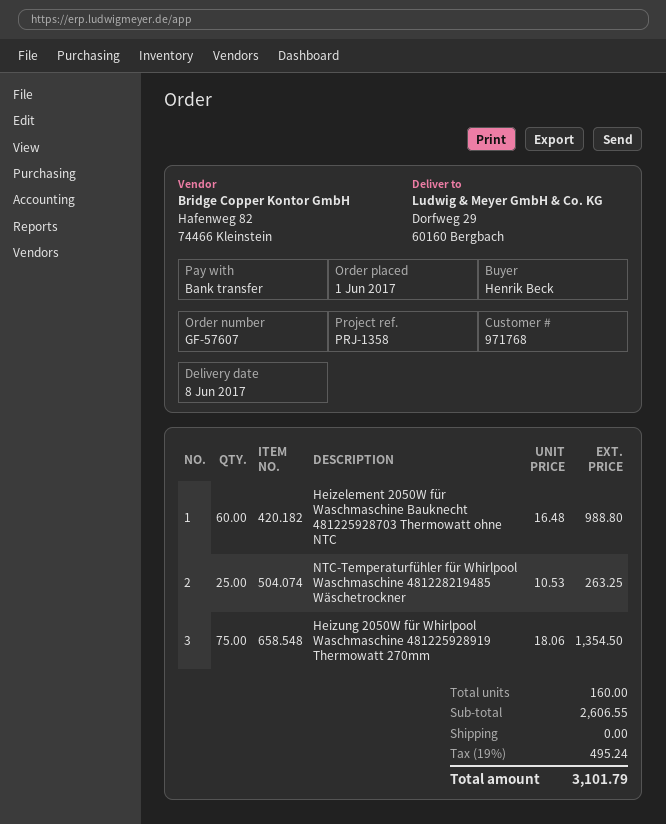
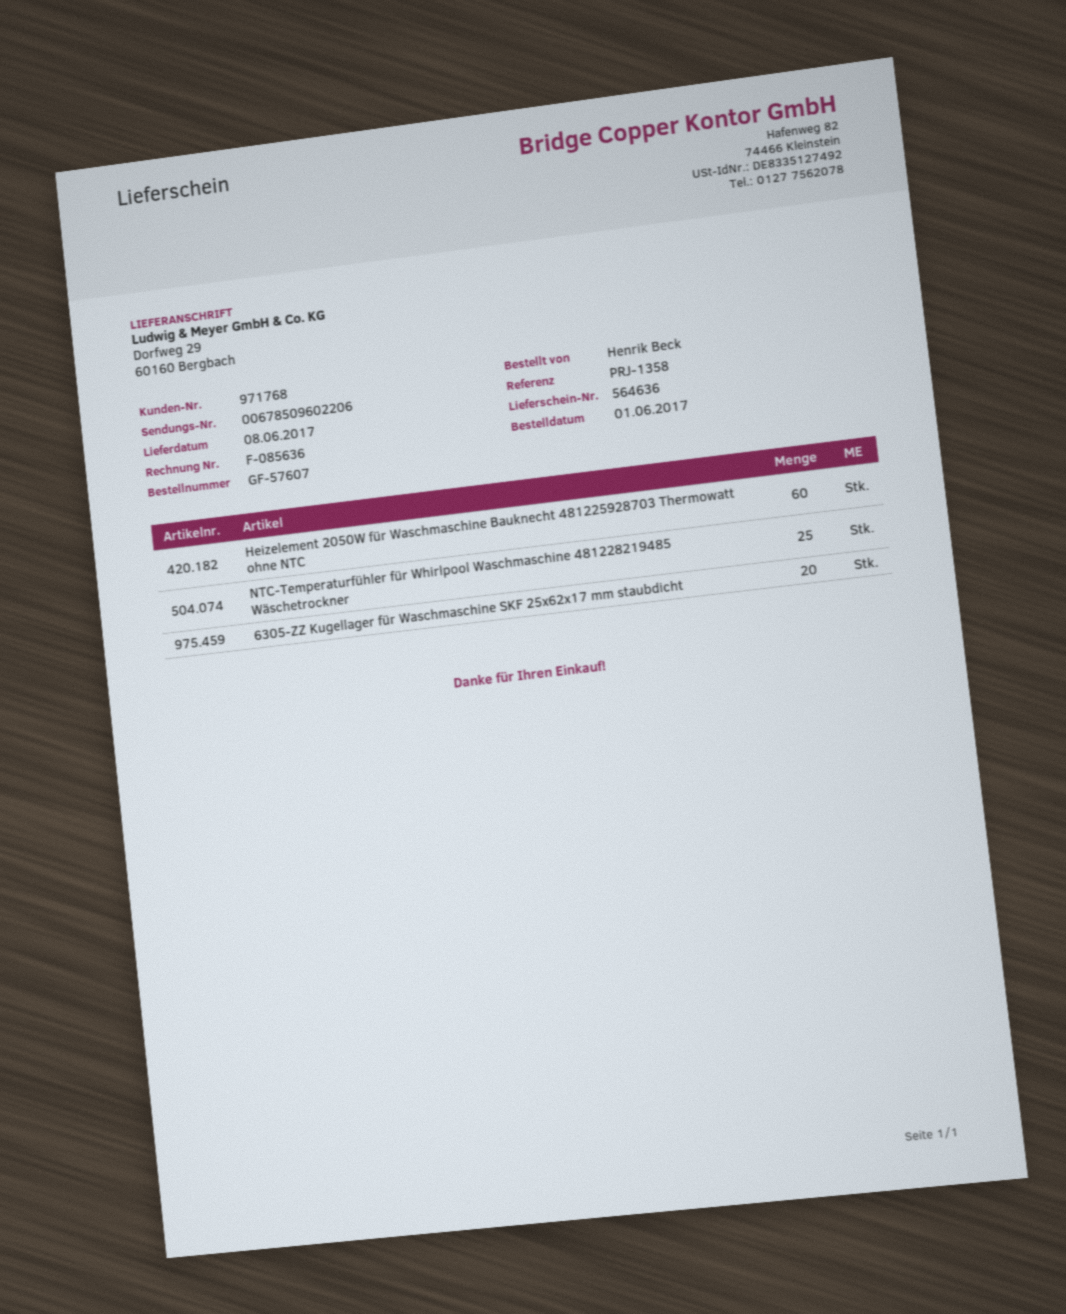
Heizung 2050W für Whirlpool Waschmaschine 481225928919 Thermowatt 270mm: 75 -> none
6305-ZZ Kugellager für Waschmaschine SKF 25x62x17 mm staubdicht: none -> 20

